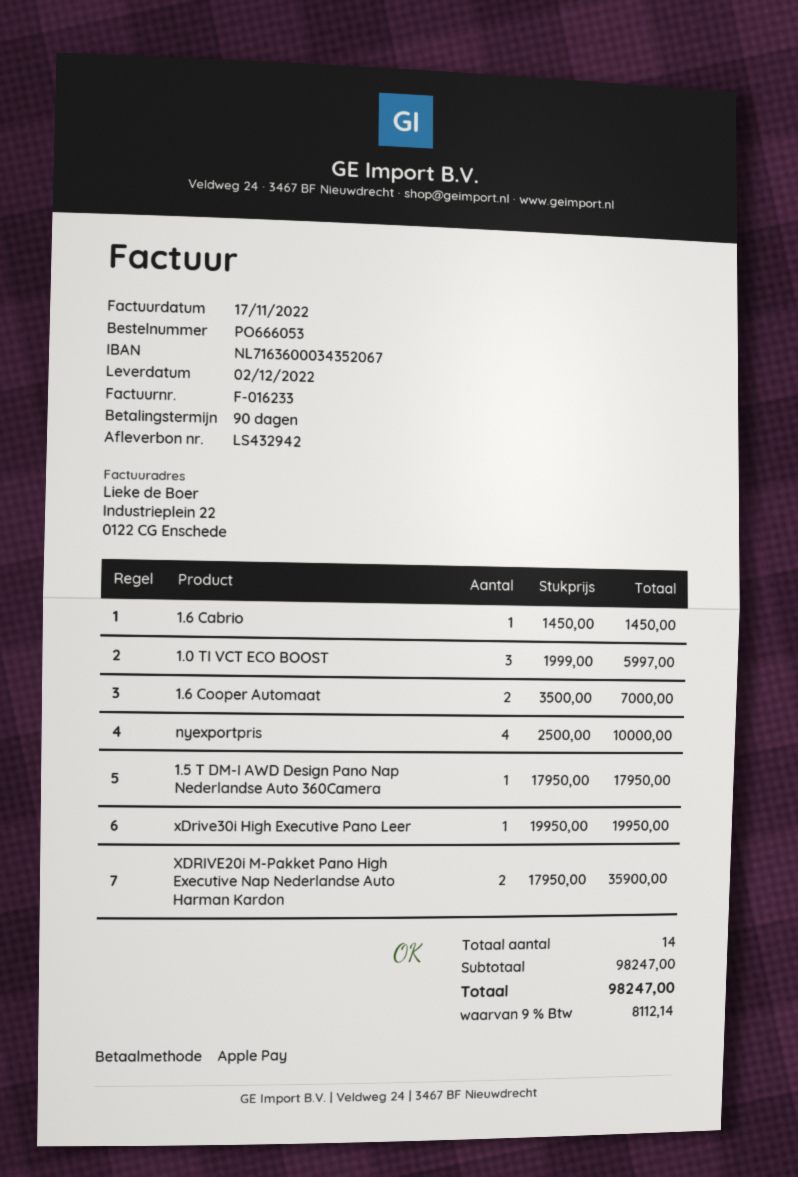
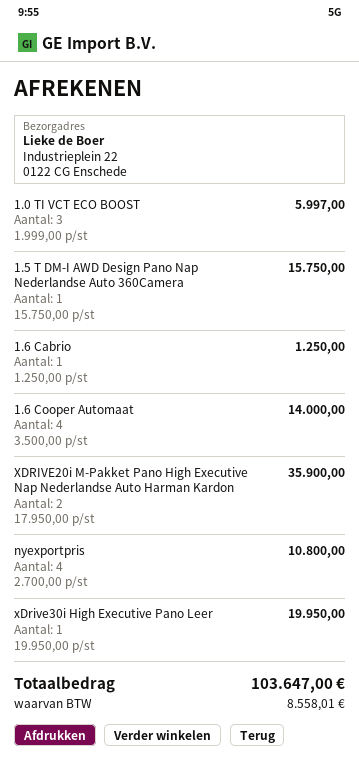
1.6 Cabrio: 1 x 1450.00 = 1450.00 -> 1 x 1250.00 = 1250.00
1.6 Cooper Automaat: 2 x 3500.00 = 7000.00 -> 4 x 3500.00 = 14000.00
nyexportpris: 4 x 2500.00 = 10000.00 -> 4 x 2700.00 = 10800.00
1.5 T DM-I AWD Design Pano Nap Nederlandse Auto 360Camera: 1 x 17950.00 = 17950.00 -> 1 x 15750.00 = 15750.00
tax: 8112.14 -> 8558.01
total: 98247.00 -> 103647.00

